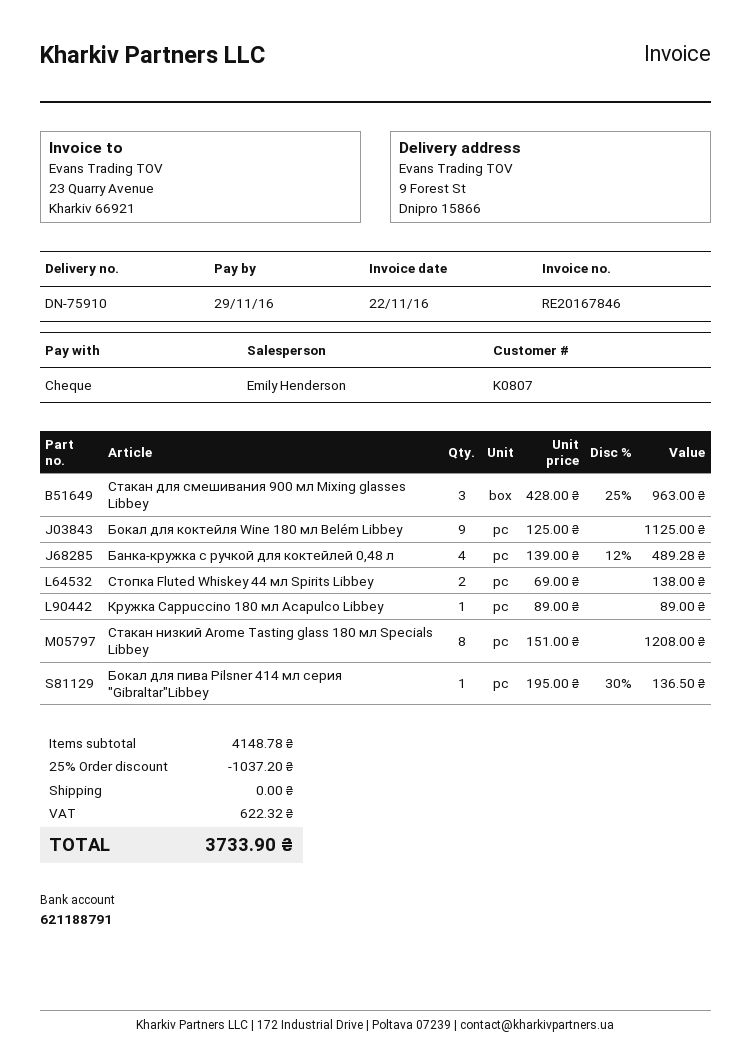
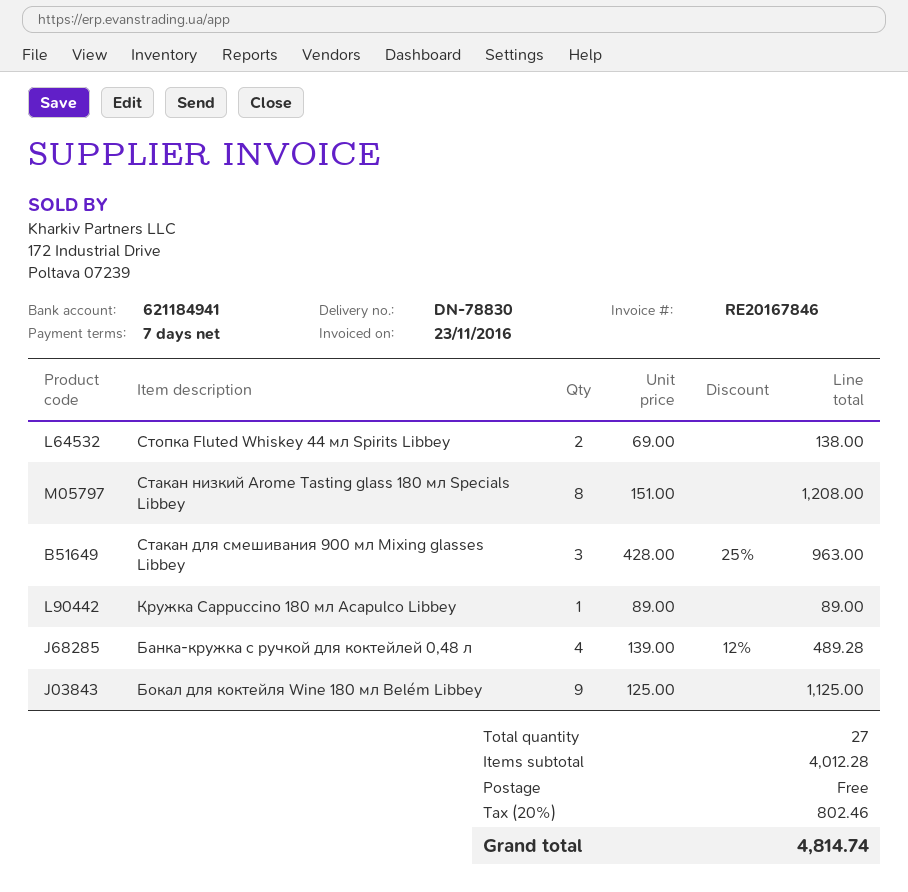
delivery note number: DN-75910 -> DN-78830
invoice date: 2016-11-22 -> 2016-11-23
bank account: 621188791 -> 621184941
Бокал для пива Pilsner 414 мл серия "Gibraltar"Libbey: 1 x 195.00 - 30% = 136.50 -> none
subtotal: 4148.78 -> 4012.28
discount: 25% = 1037.20 -> none
tax: 622.32 -> 802.46
total: 3733.90 -> 4814.74

